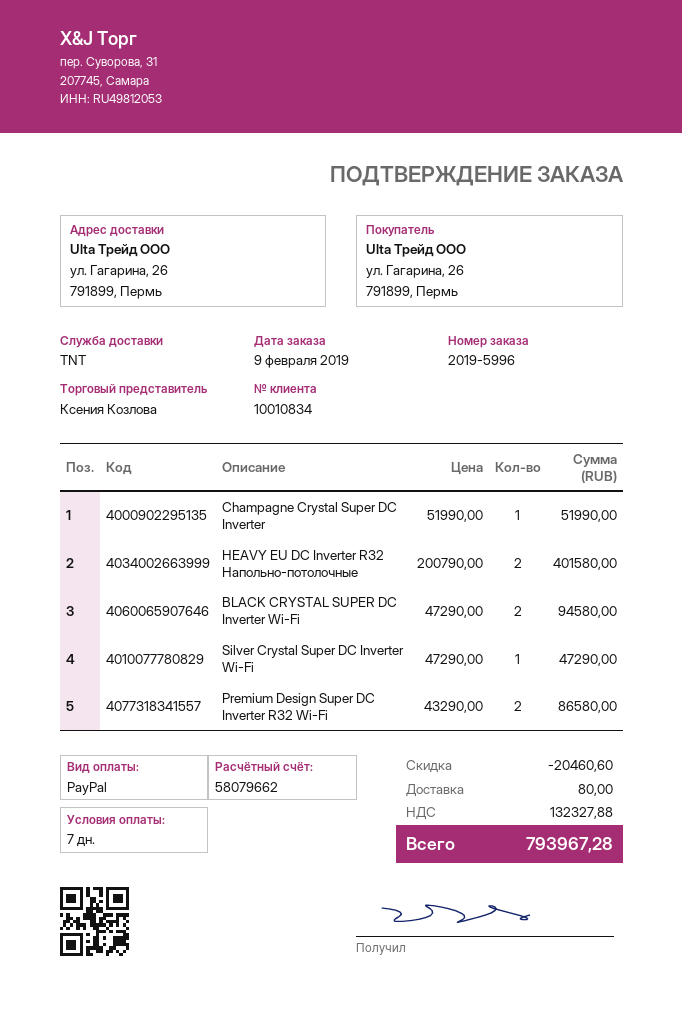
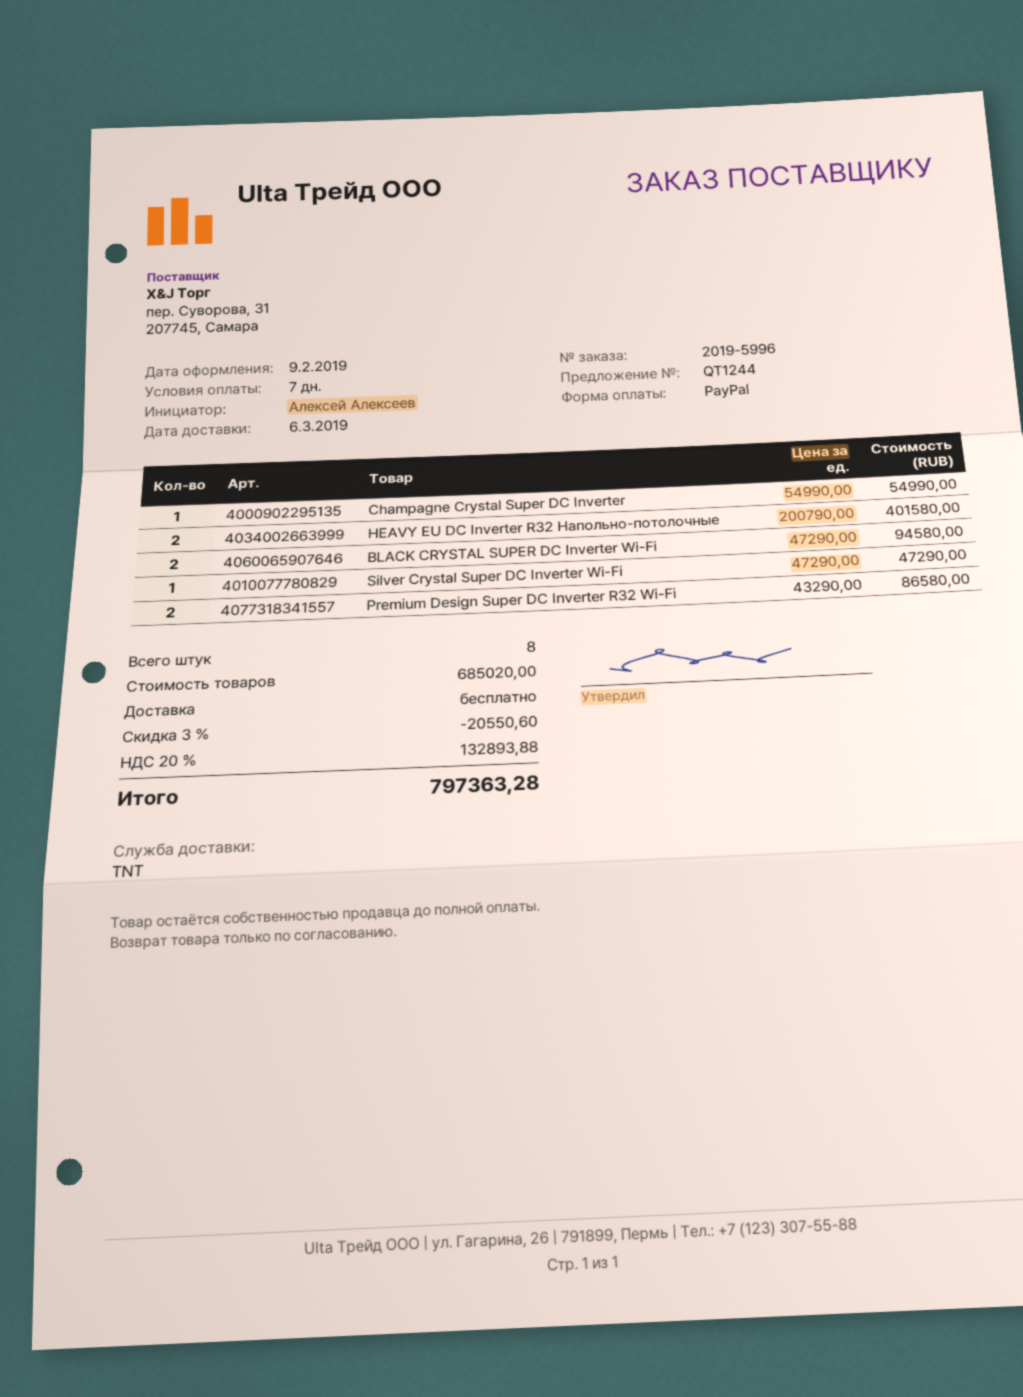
Champagne Crystal Super DC Inverter: 1 x 51990.00 = 51990.00 -> 1 x 54990.00 = 54990.00
discount: 20460.60 -> 20550.60
shipping: 80.00 -> 0.00
tax: 132327.88 -> 132893.88
total: 793967.28 -> 797363.28

